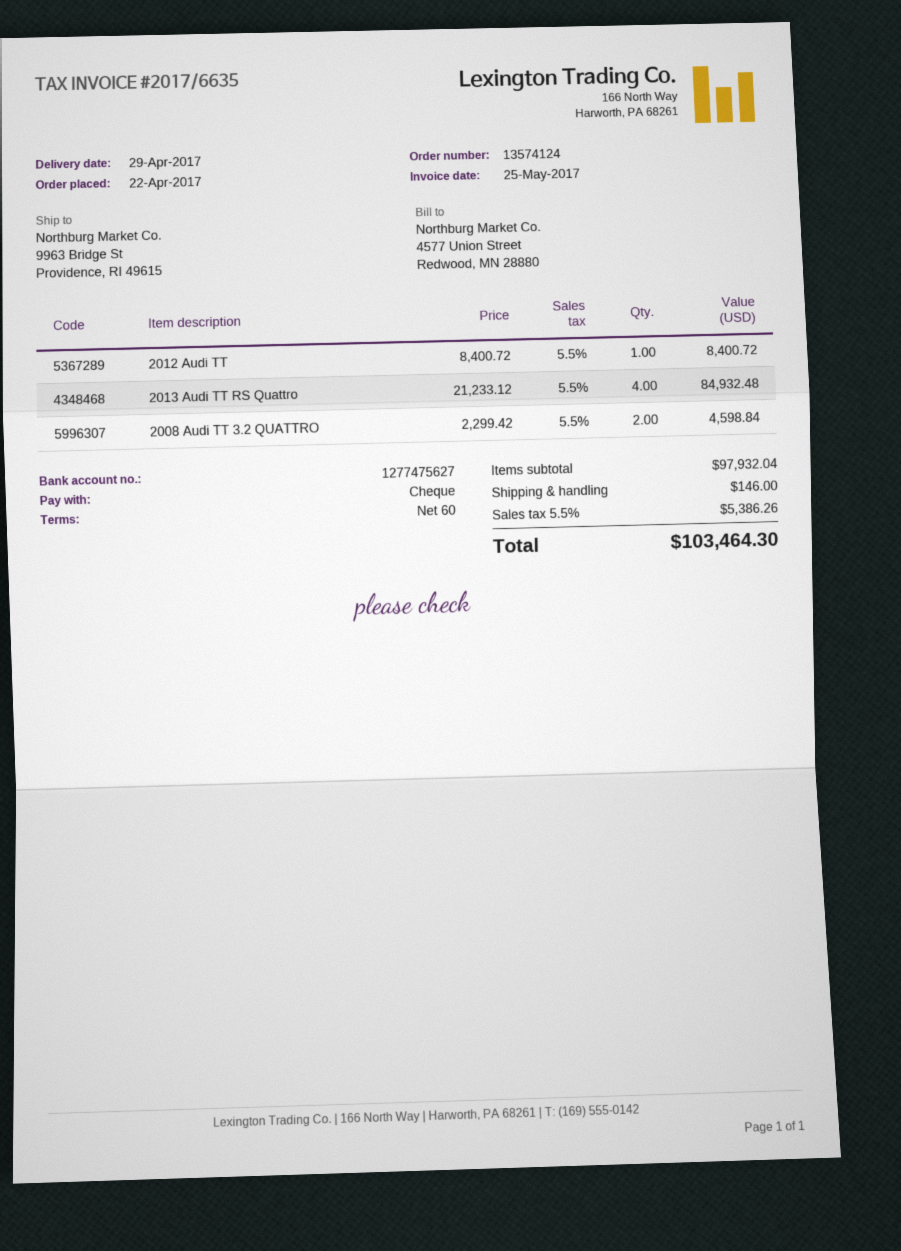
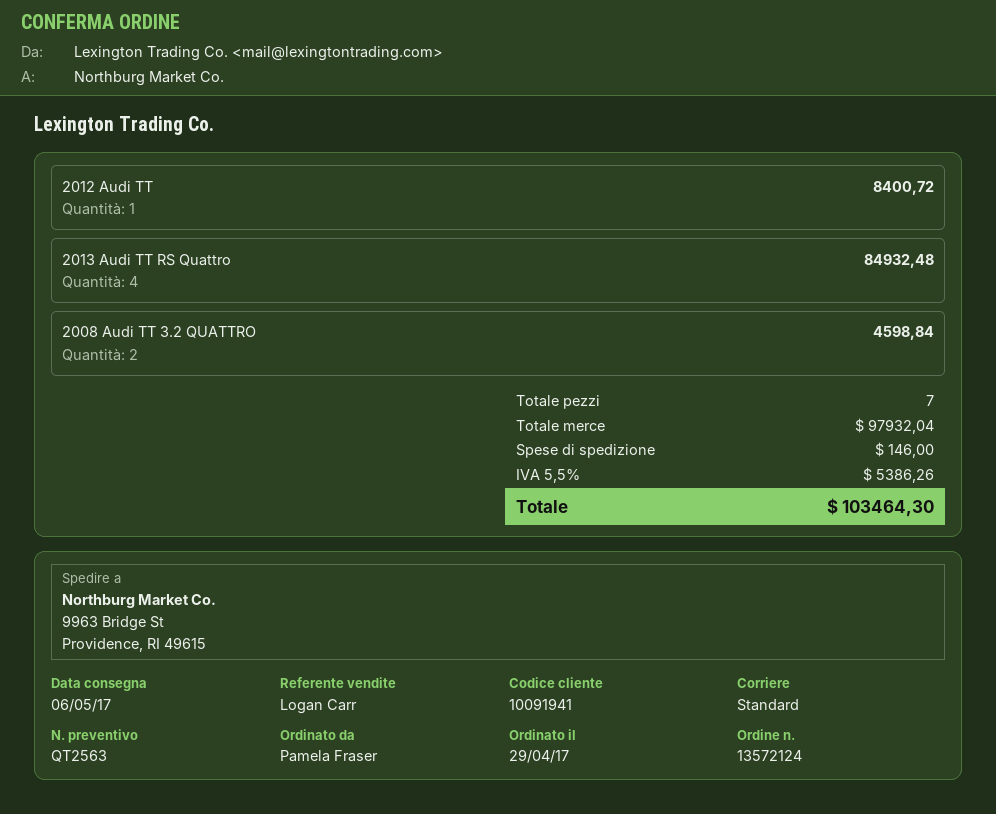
order number: 13574124 -> 13572124
order date: 2017-04-22 -> 2017-04-29
delivery date: 2017-04-29 -> 2017-05-06

